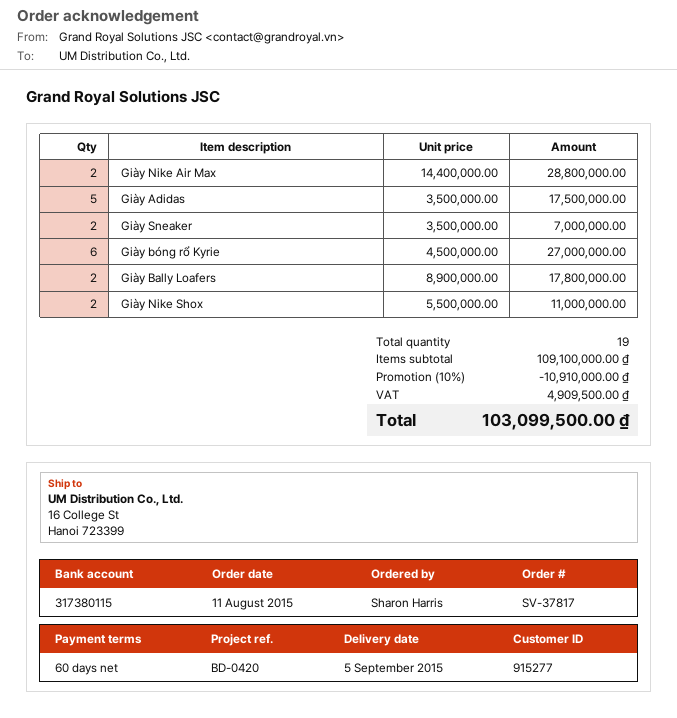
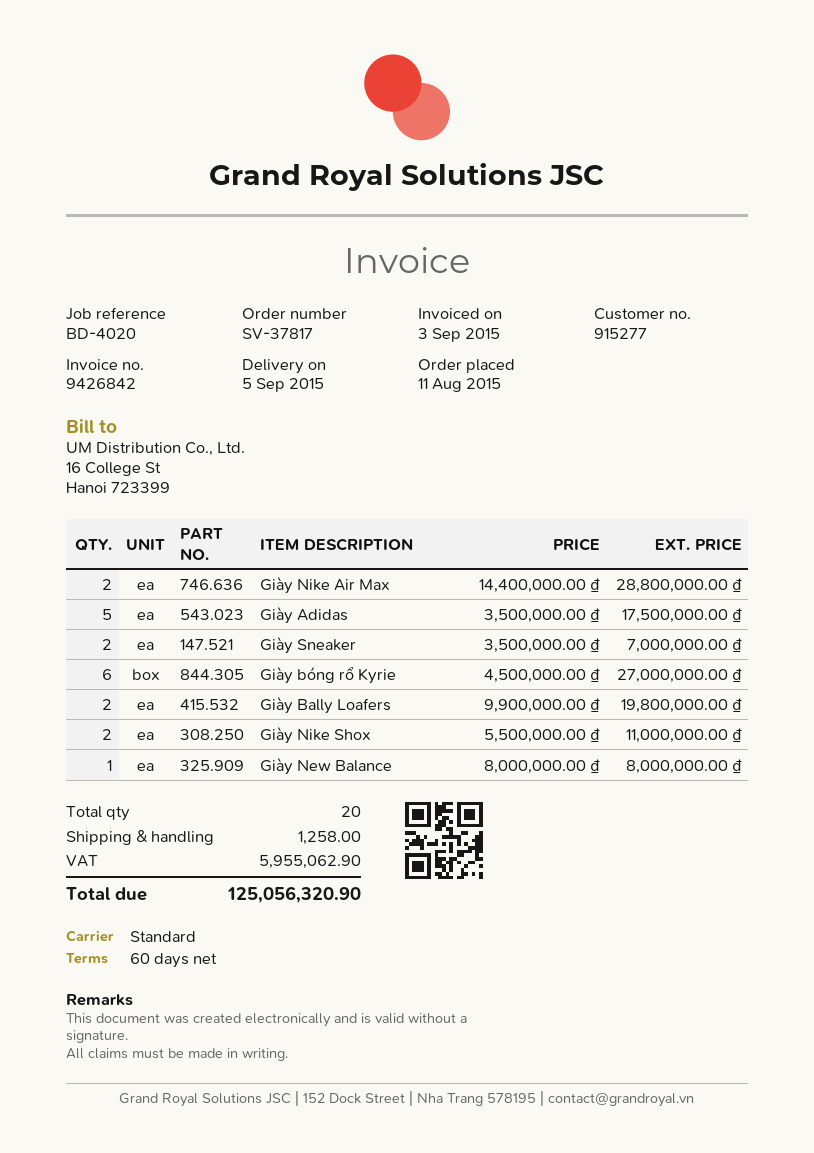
reference: BD-0420 -> BD-4020
Giày Bally Loafers: 2 x 8900000.00 = 17800000.00 -> 2 x 9900000.00 = 19800000.00
Giày New Balance: none -> 1 x 8000000.00 = 8000000.00
total quantity: 19 -> 20
discount: 10% = 10910000.00 -> none
shipping: none -> 1258.00
tax: 4909500.00 -> 5955062.90
total: 103099500.00 -> 125056320.90

